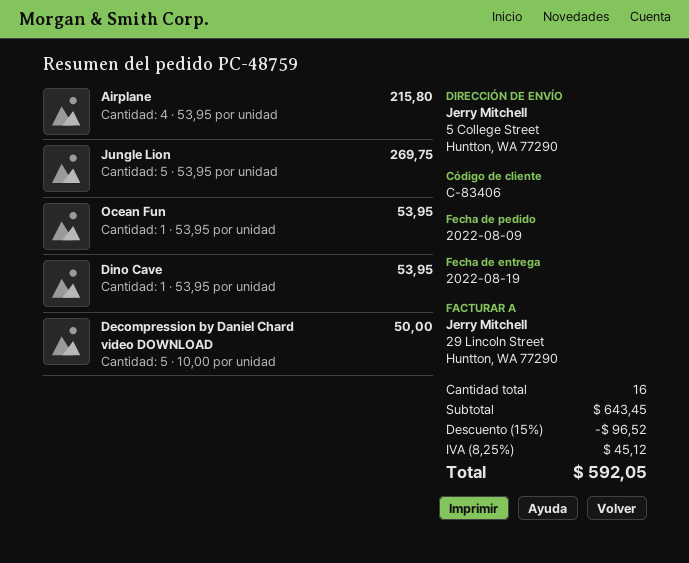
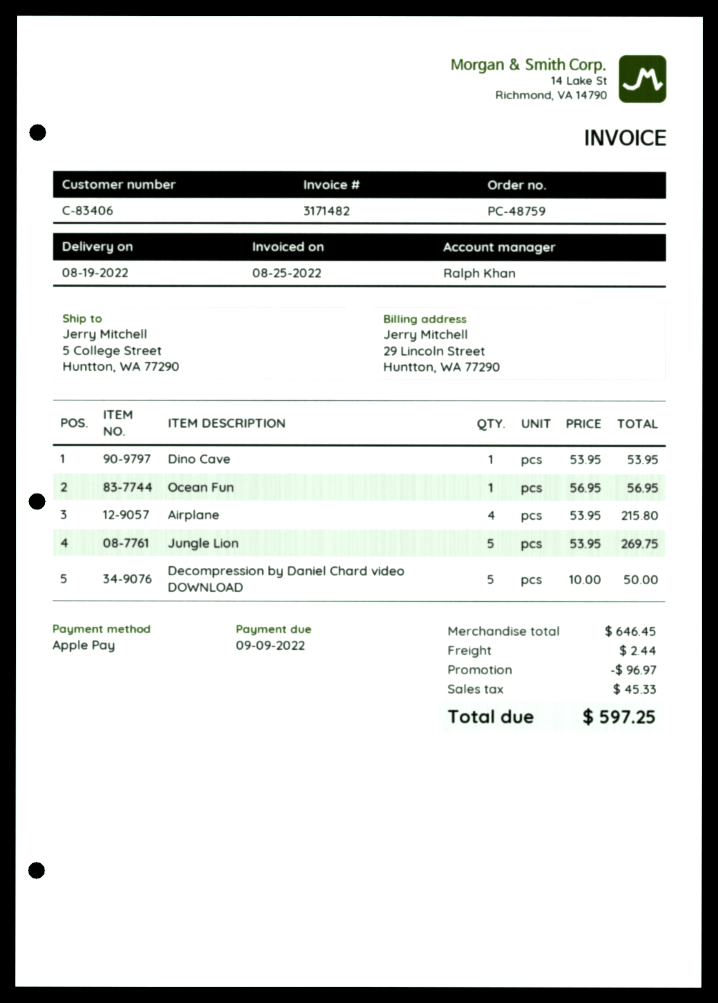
Ocean Fun: 1 x 53.95 = 53.95 -> 1 x 56.95 = 56.95
subtotal: 643.45 -> 646.45
discount: 96.52 -> 96.97
shipping: none -> 2.44
tax: 45.12 -> 45.33
total: 592.05 -> 597.25

